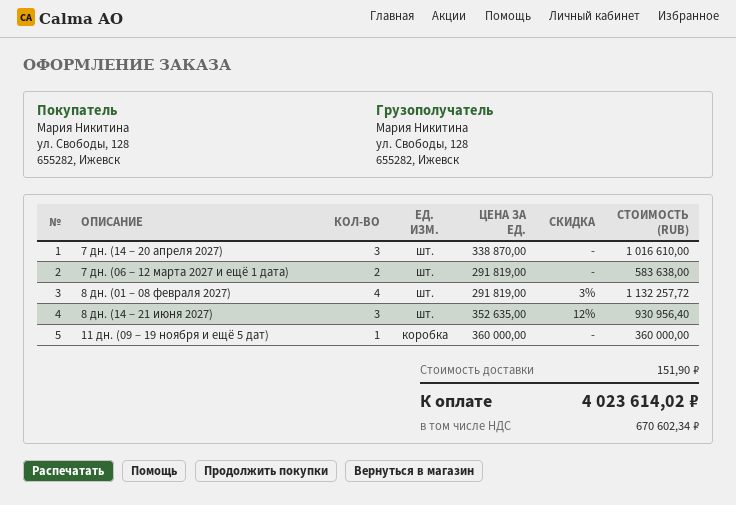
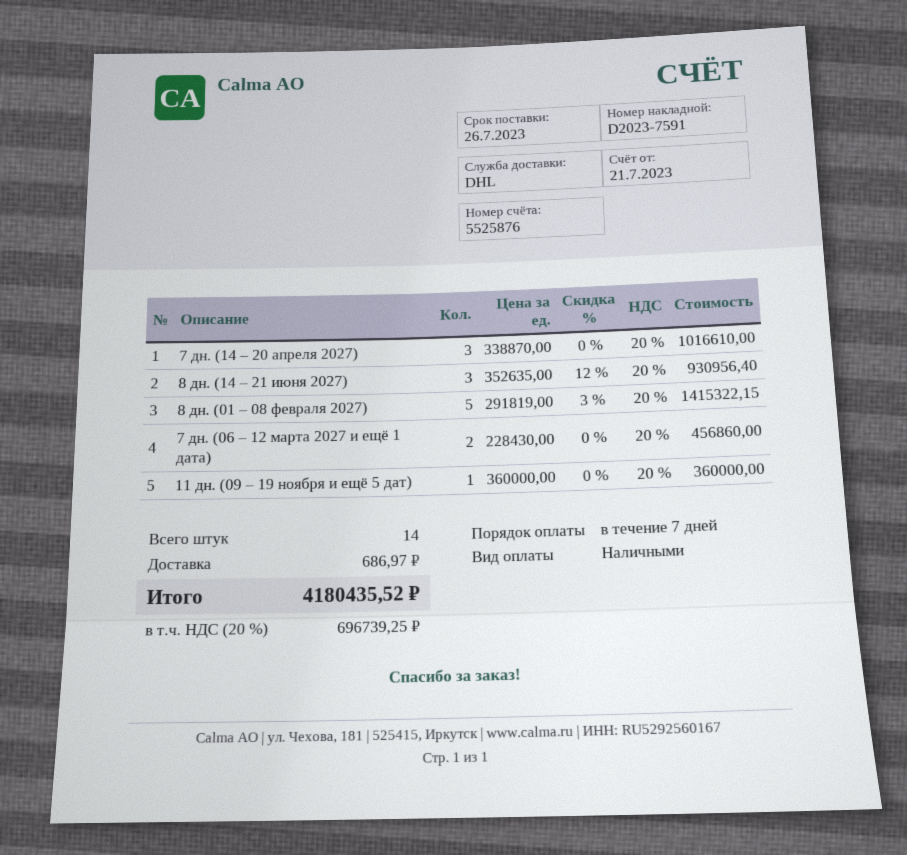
7 дн. (06 – 12 марта 2027 и ещё 1 дата): 2 x 291819.00 = 583638.00 -> 2 x 228430.00 = 456860.00
8 дн. (01 – 08 февраля 2027): 4 x 291819.00 - 3% = 1132257.72 -> 5 x 291819.00 - 3% = 1415322.15
shipping: 151.90 -> 686.97
tax: 670602.34 -> 696739.25
total: 4023614.02 -> 4180435.52

